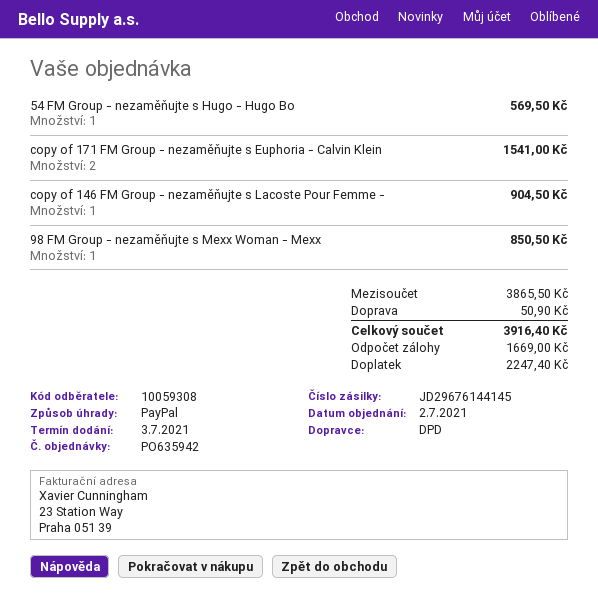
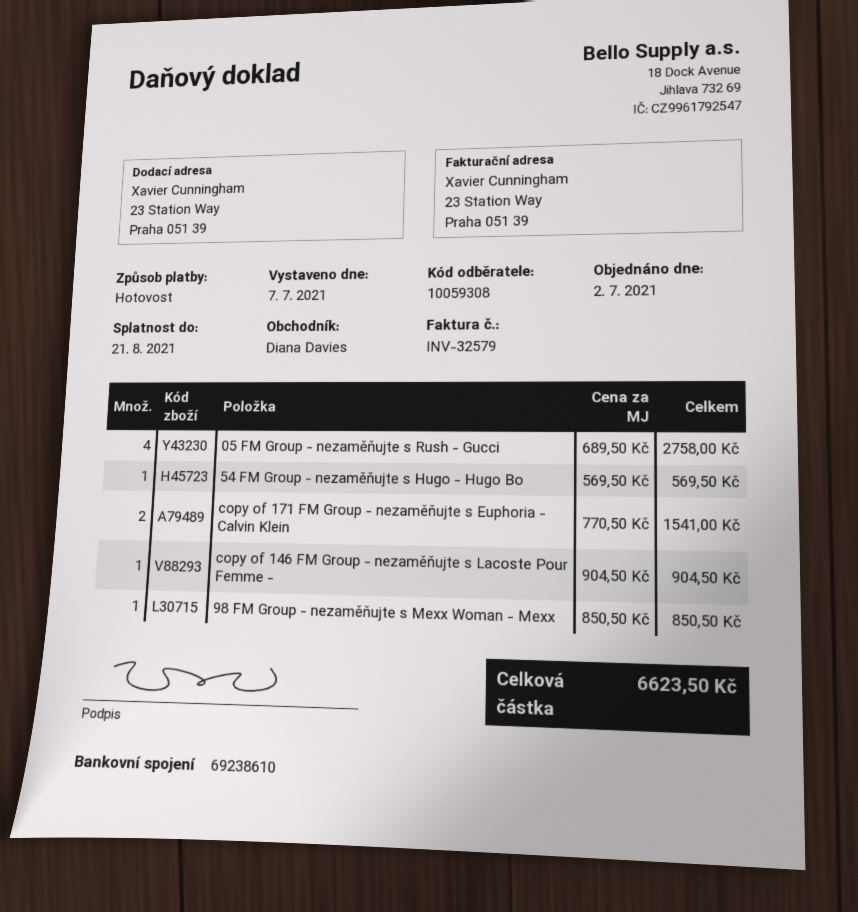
payment method: PayPal -> cash
05 FM Group - nezaměňujte s Rush - Gucci: none -> 4 for 2758.00
shipping: 50.90 -> none
total: 3916.40 -> 6623.50

